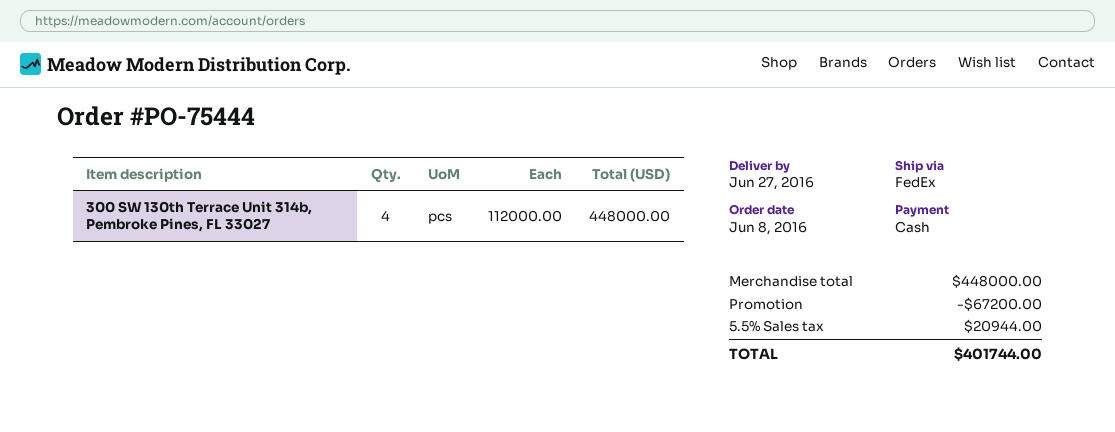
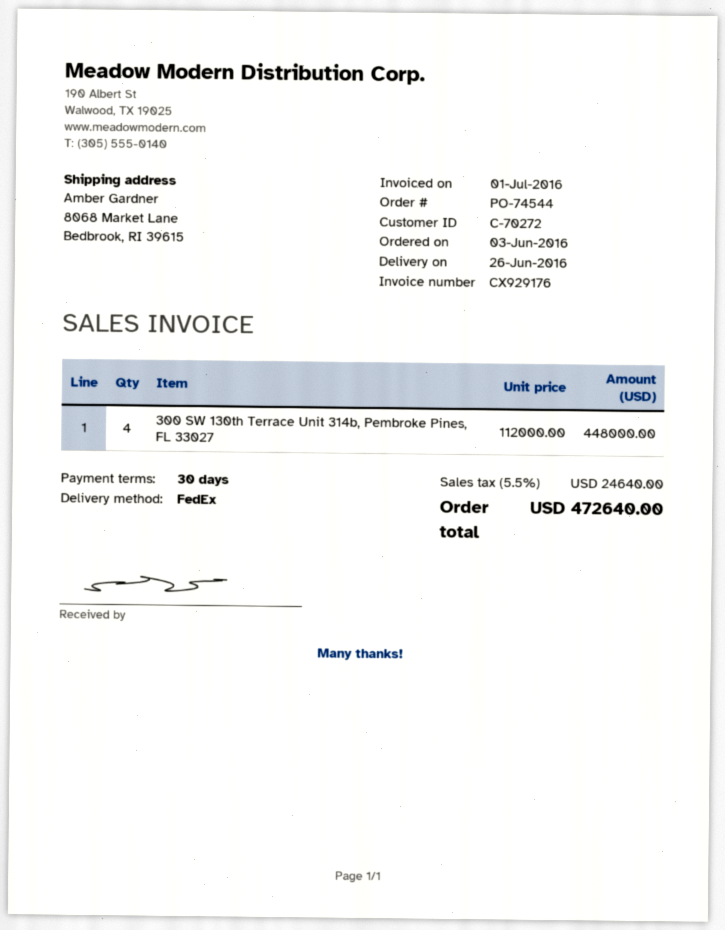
order number: PO-75444 -> PO-74544
order date: 2016-06-08 -> 2016-06-03
delivery date: 2016-06-27 -> 2016-06-26
discount: 67200.00 -> none
tax: 5.5% = 20944.00 -> 5.5% = 24640.00
total: 401744.00 -> 472640.00

